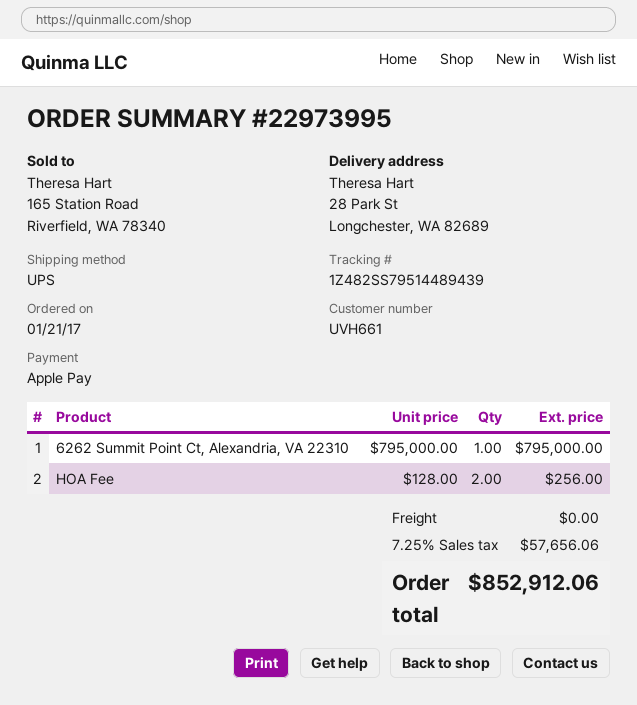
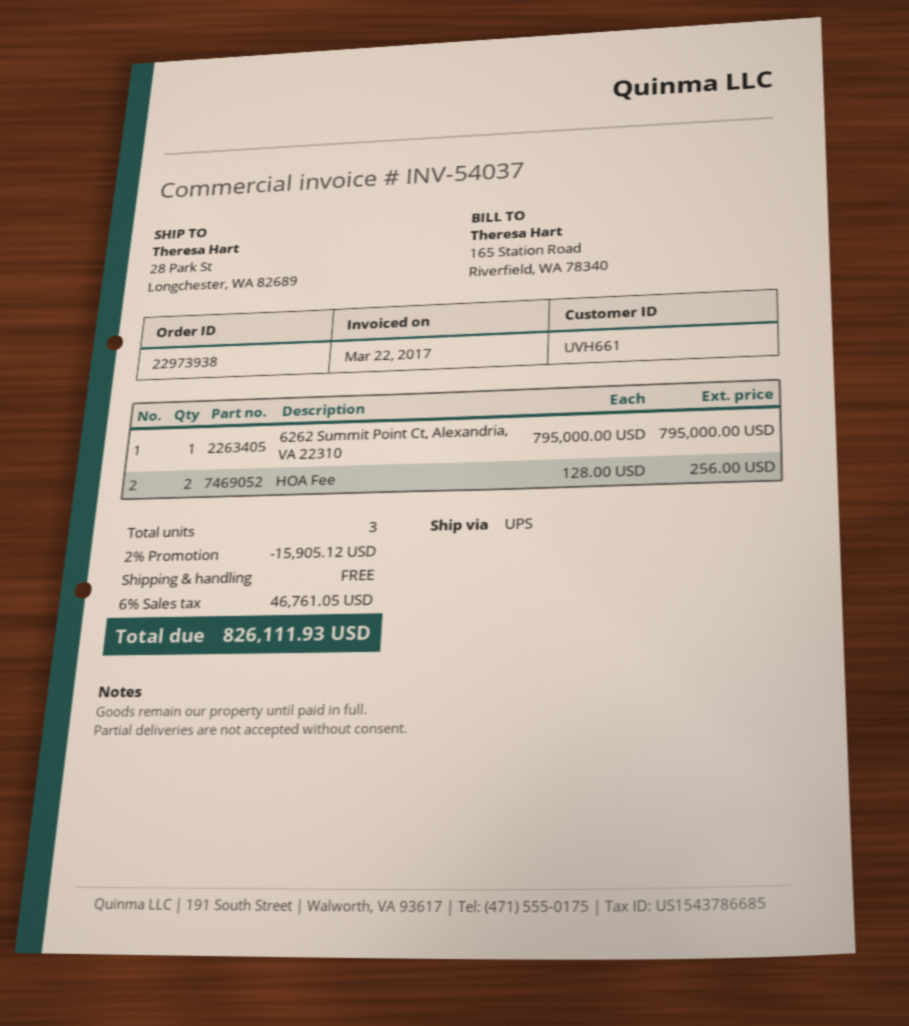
order number: 22973995 -> 22973938
discount: none -> 2% = 15905.12
tax: 7.25% = 57656.06 -> 6% = 46761.05
total: 852912.06 -> 826111.93

